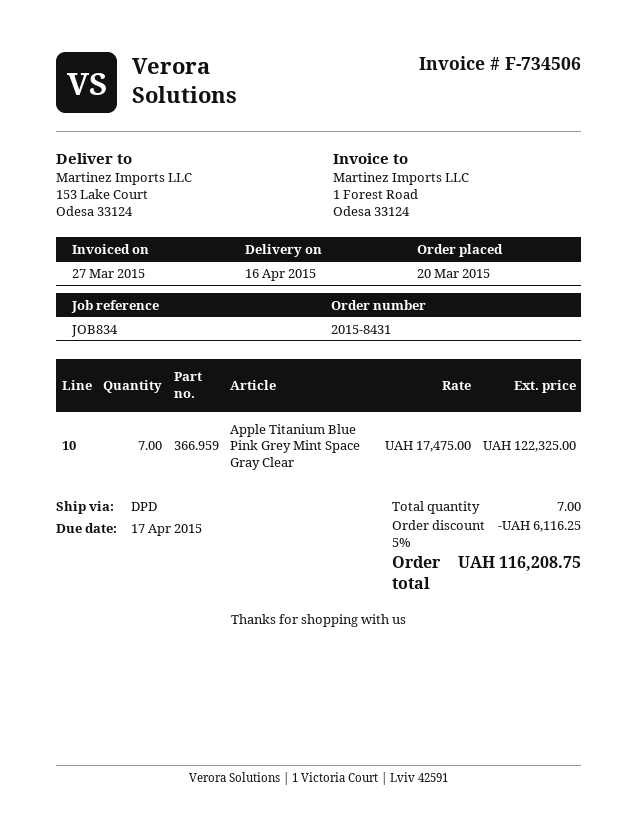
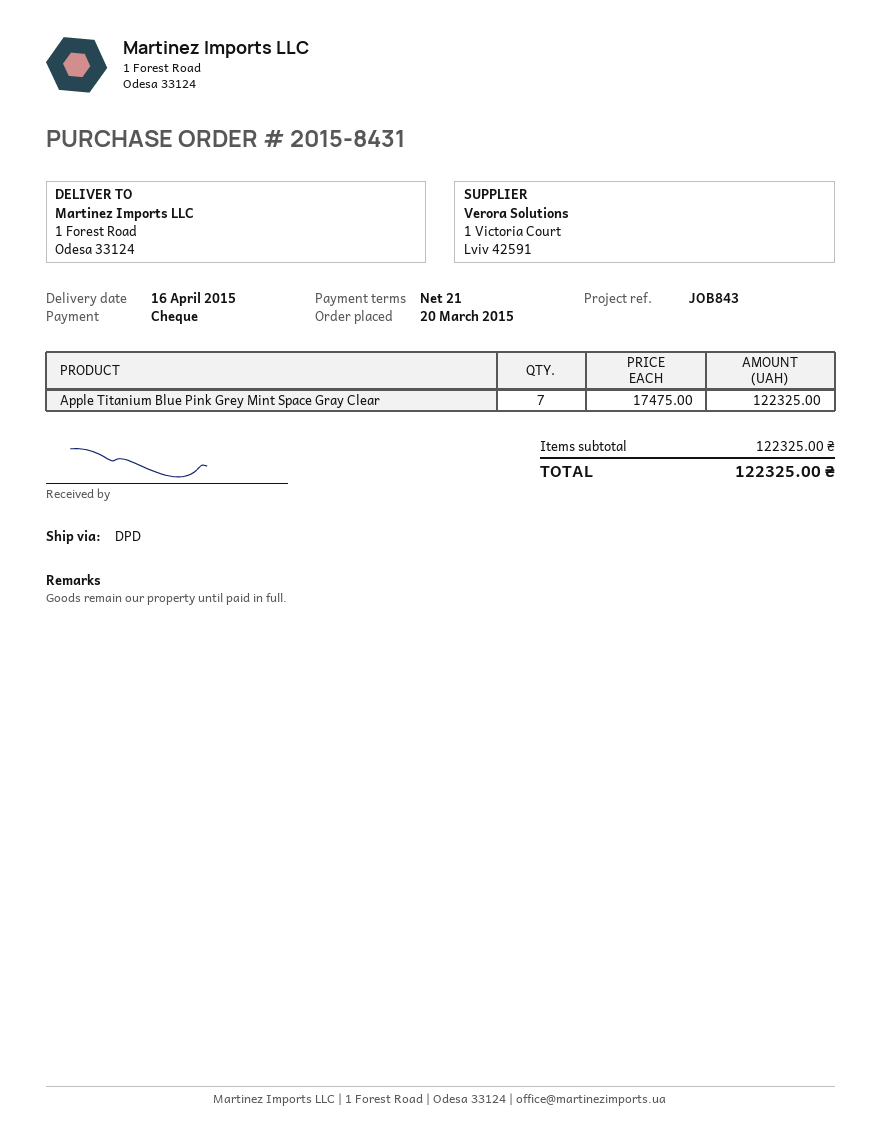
reference: JOB834 -> JOB843
ship to: 153 Lake Court, Odesa 33124 -> 1 Forest Road, Odesa 33124
discount: 5% = 6116.25 -> none
total: 116208.75 -> 122325.00

